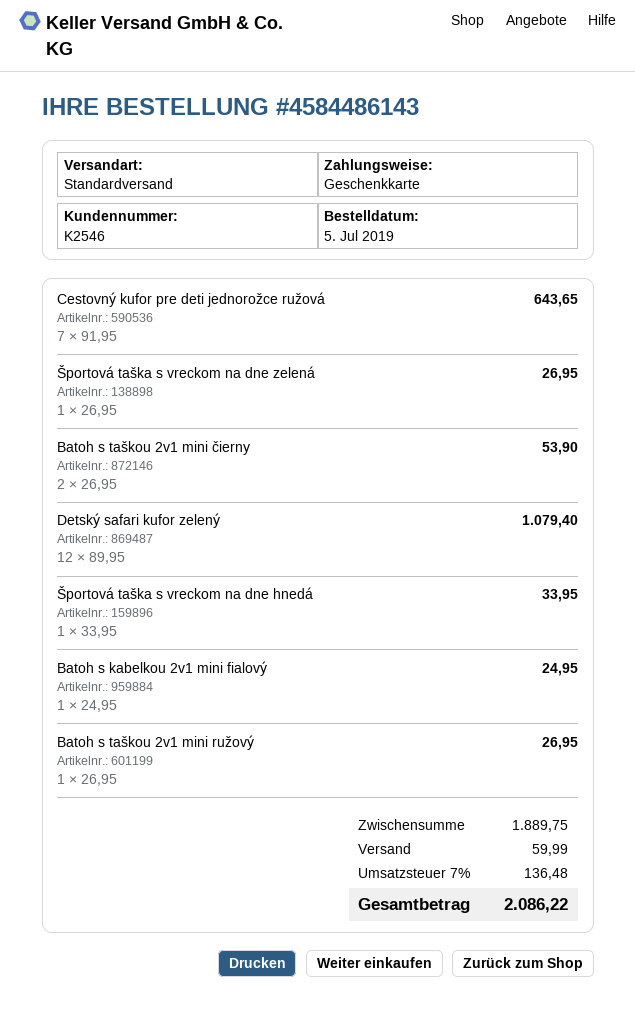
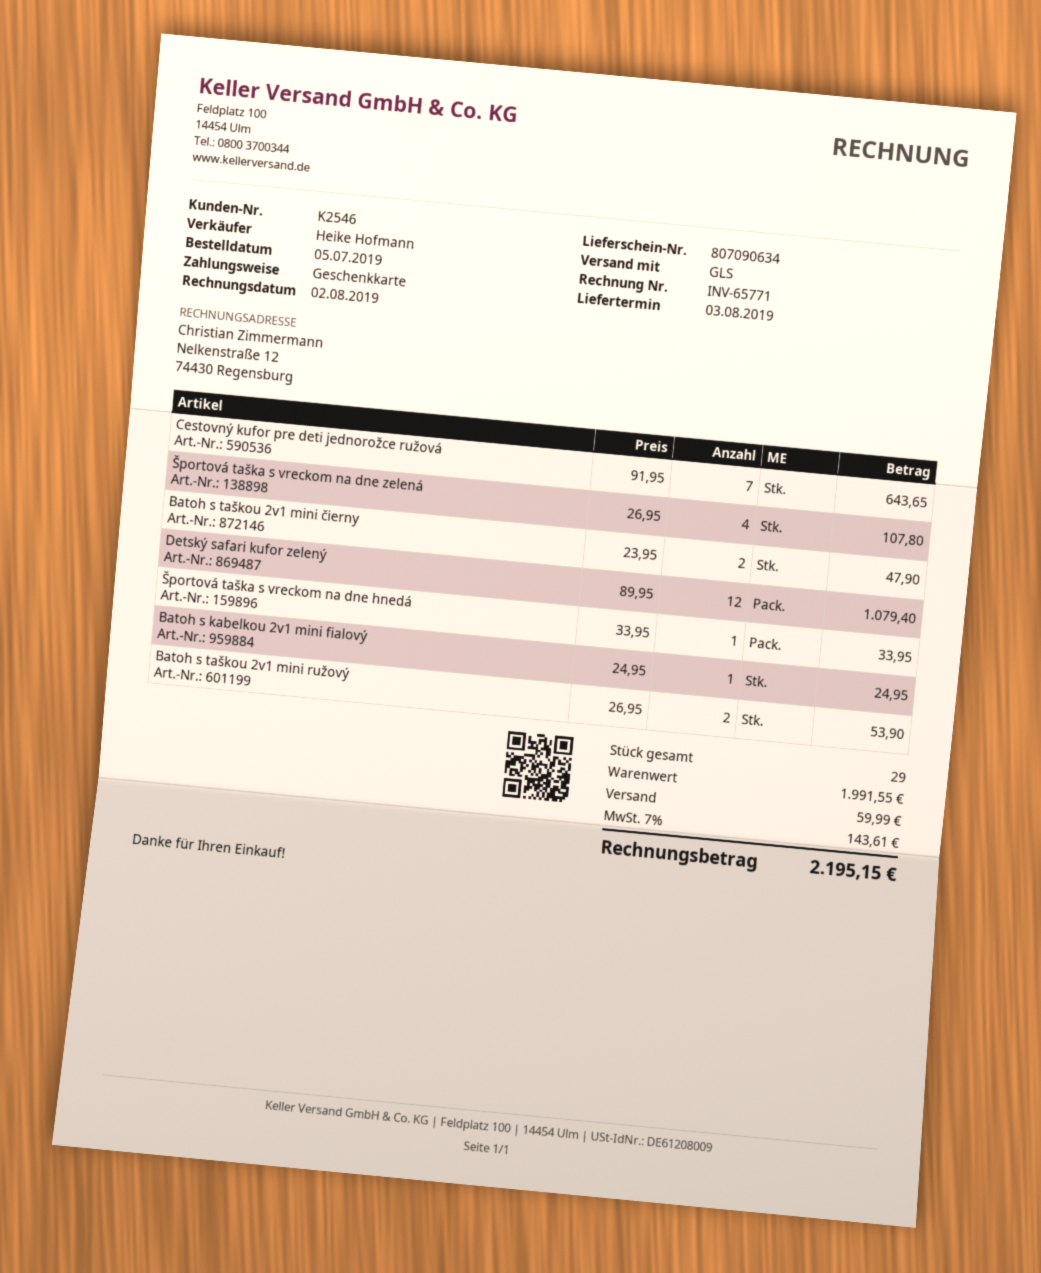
shipping method: standard -> GLS
Športová taška s vreckom na dne zelená: 1 x 26.95 = 26.95 -> 4 x 26.95 = 107.80
Batoh s taškou 2v1 mini čierny: 2 x 26.95 = 53.90 -> 2 x 23.95 = 47.90
Batoh s taškou 2v1 mini ružový: 1 x 26.95 = 26.95 -> 2 x 26.95 = 53.90
subtotal: 1889.75 -> 1991.55
tax: 7% = 136.48 -> 7% = 143.61
total: 2086.22 -> 2195.15

